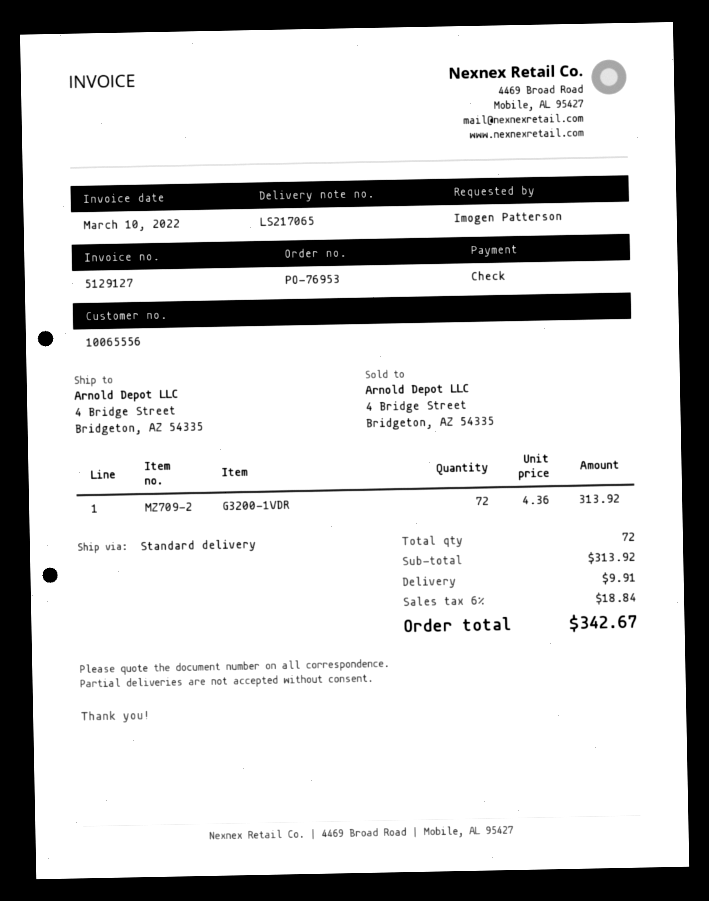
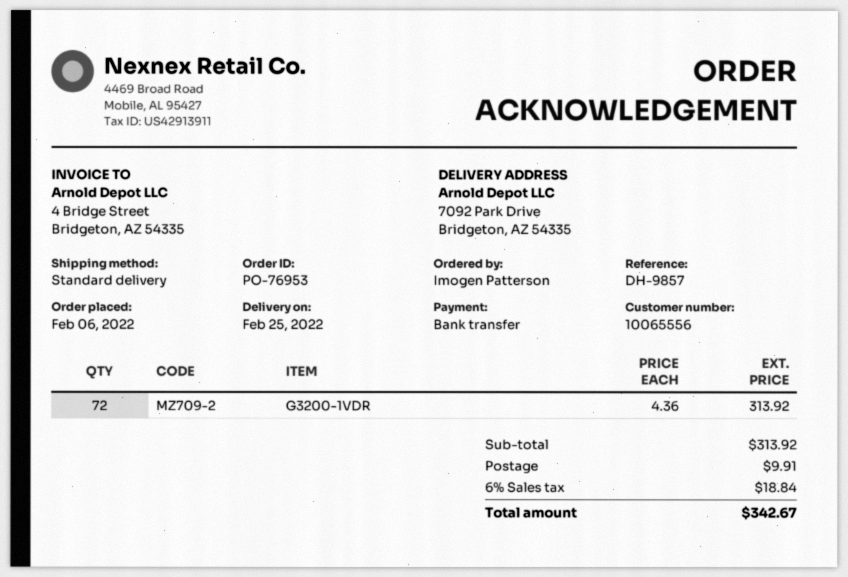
payment method: cheque -> bank transfer
ship to: 4 Bridge Street, Bridgeton, AZ 54335 -> 7092 Park Drive, Bridgeton, AZ 54335

